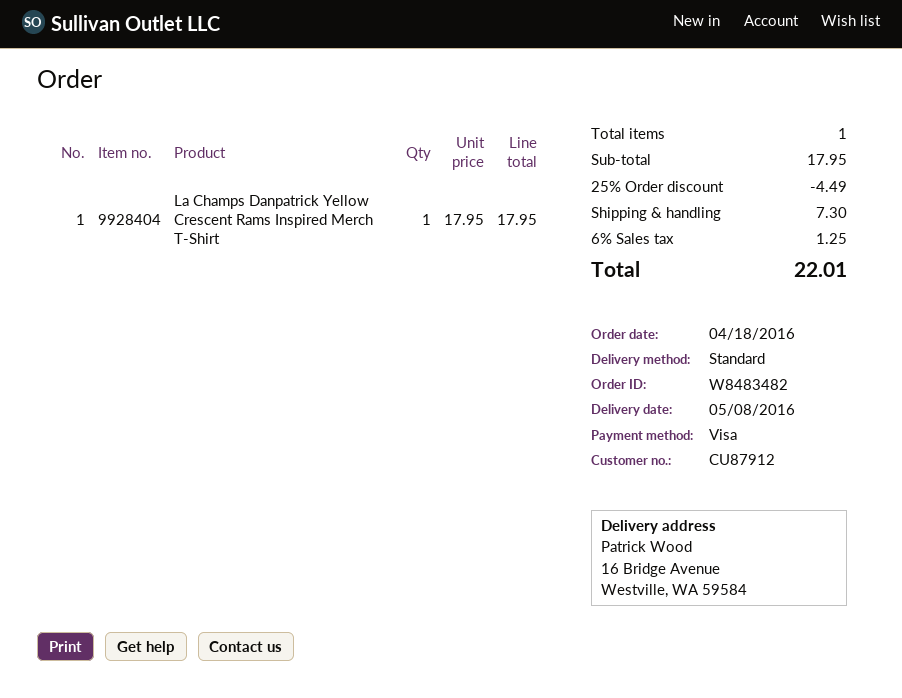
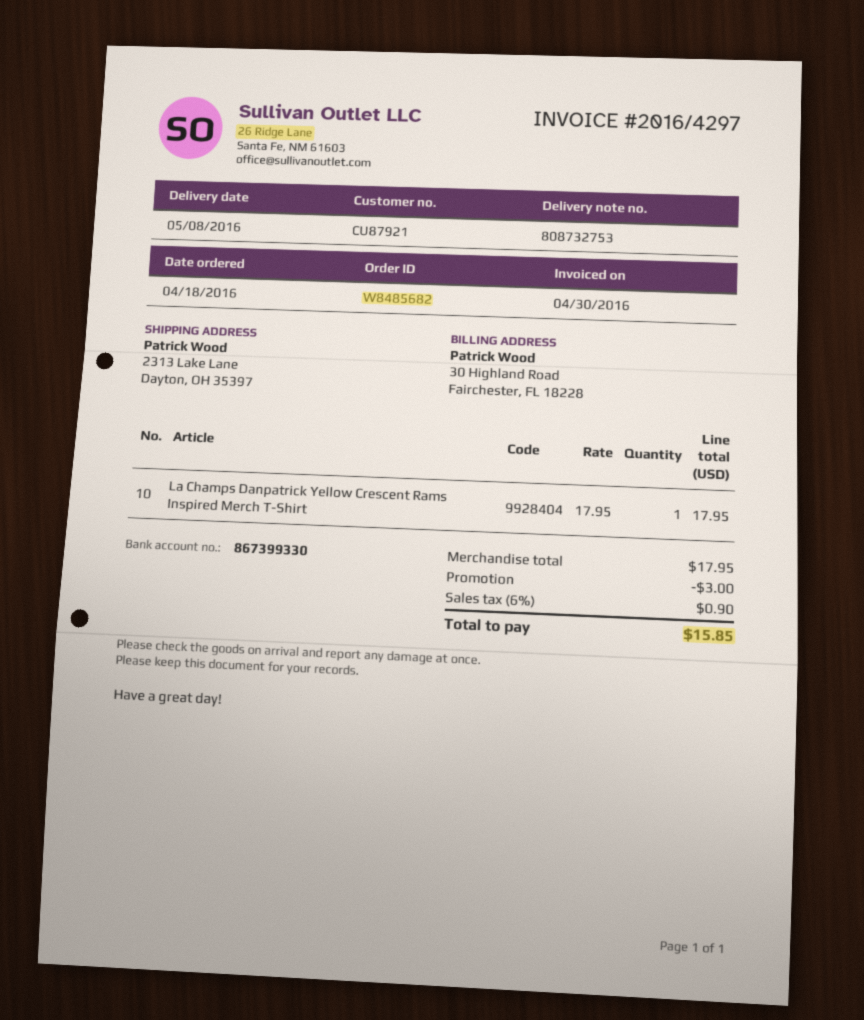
order number: W8483482 -> W8485682
customer number: CU87912 -> CU87921
ship to: 16 Bridge Avenue, Westville, WA 59584 -> 2313 Lake Lane, Dayton, OH 35397
discount: 4.49 -> 3.00
shipping: 7.30 -> none
tax: 6% = 1.25 -> 6% = 0.90
total: 22.01 -> 15.85

